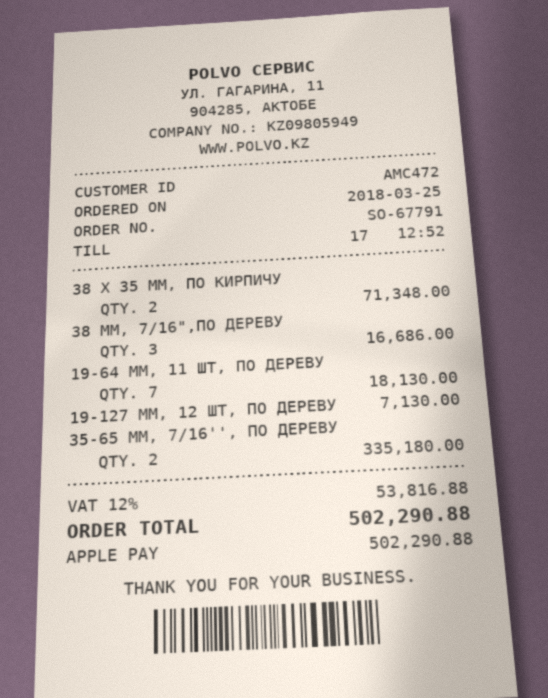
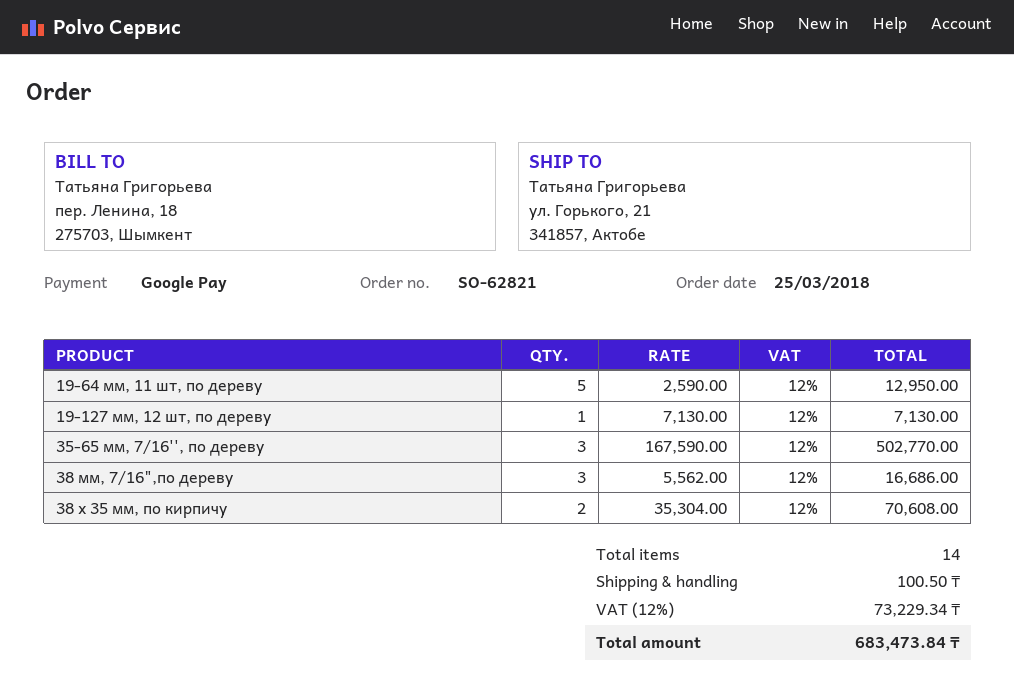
order number: SO-67791 -> SO-62821
payment method: Apple Pay -> Google Pay
38 Х 35 ММ, ПО КИРПИЧУ: 2 for 71348.00 -> 2 for 70608.00
19-64 ММ, 11 ШТ, ПО ДЕРЕВУ: 7 for 18130.00 -> 5 for 12950.00
35-65 ММ, 7/16'', ПО ДЕРЕВУ: 2 for 335180.00 -> 3 for 502770.00
shipping: none -> 100.50
tax: 12% = 53816.88 -> 12% = 73229.34
total: 502290.88 -> 683473.84

